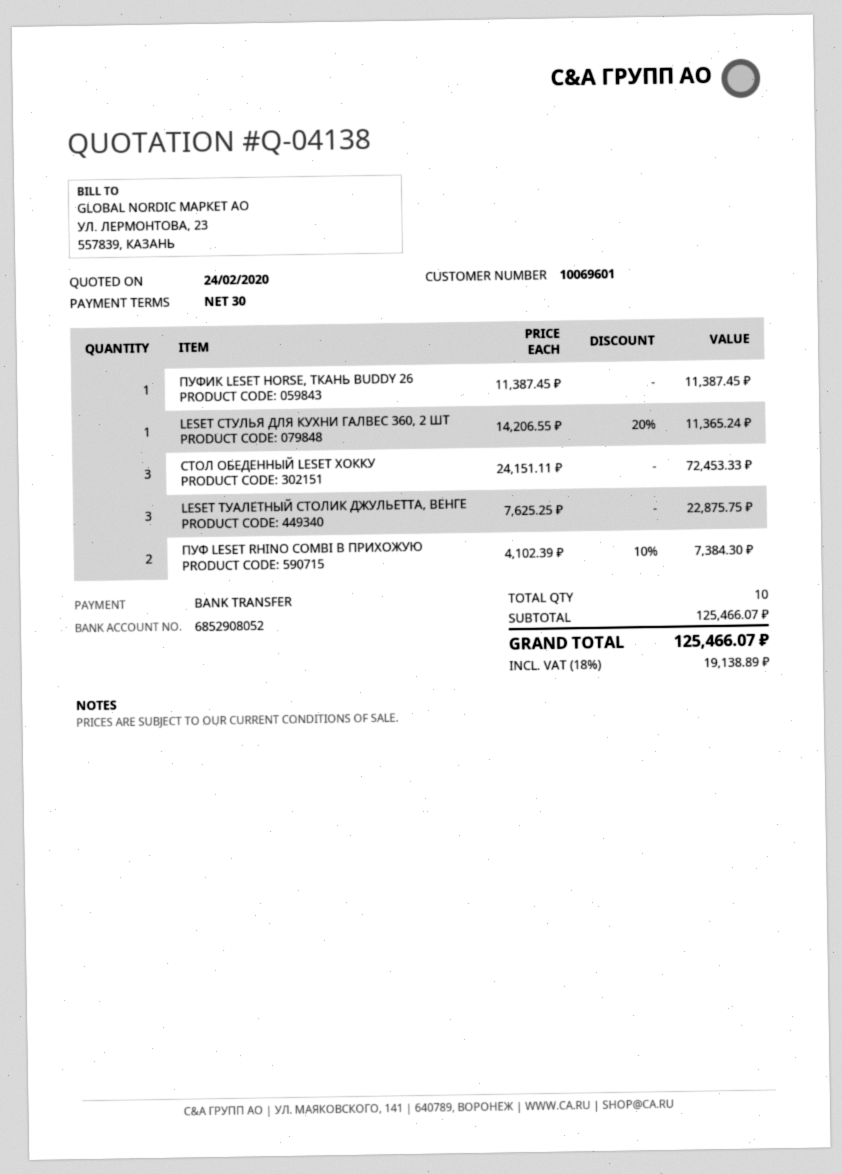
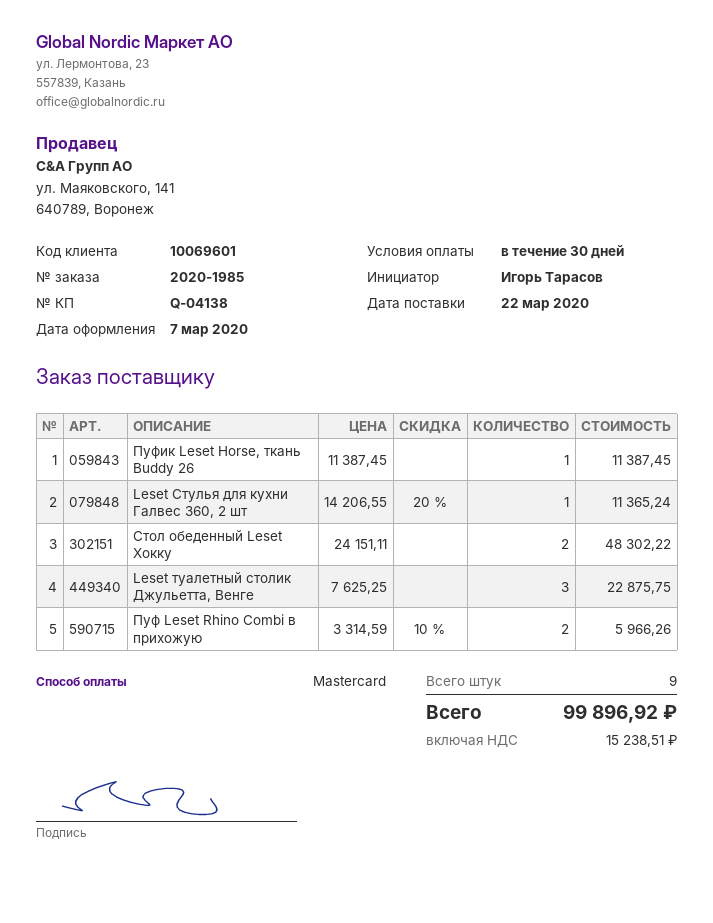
payment method: bank transfer -> Mastercard
СТОЛ ОБЕДЕННЫЙ LESET ХОККУ: 3 x 24151.11 = 72453.33 -> 2 x 24151.11 = 48302.22
ПУФ LESET RHINO COMBI В ПРИХОЖУЮ: 2 x 4102.39 - 10% = 7384.30 -> 2 x 3314.59 - 10% = 5966.26
total quantity: 10 -> 9
tax: 19138.89 -> 15238.51
total: 125466.07 -> 99896.92

